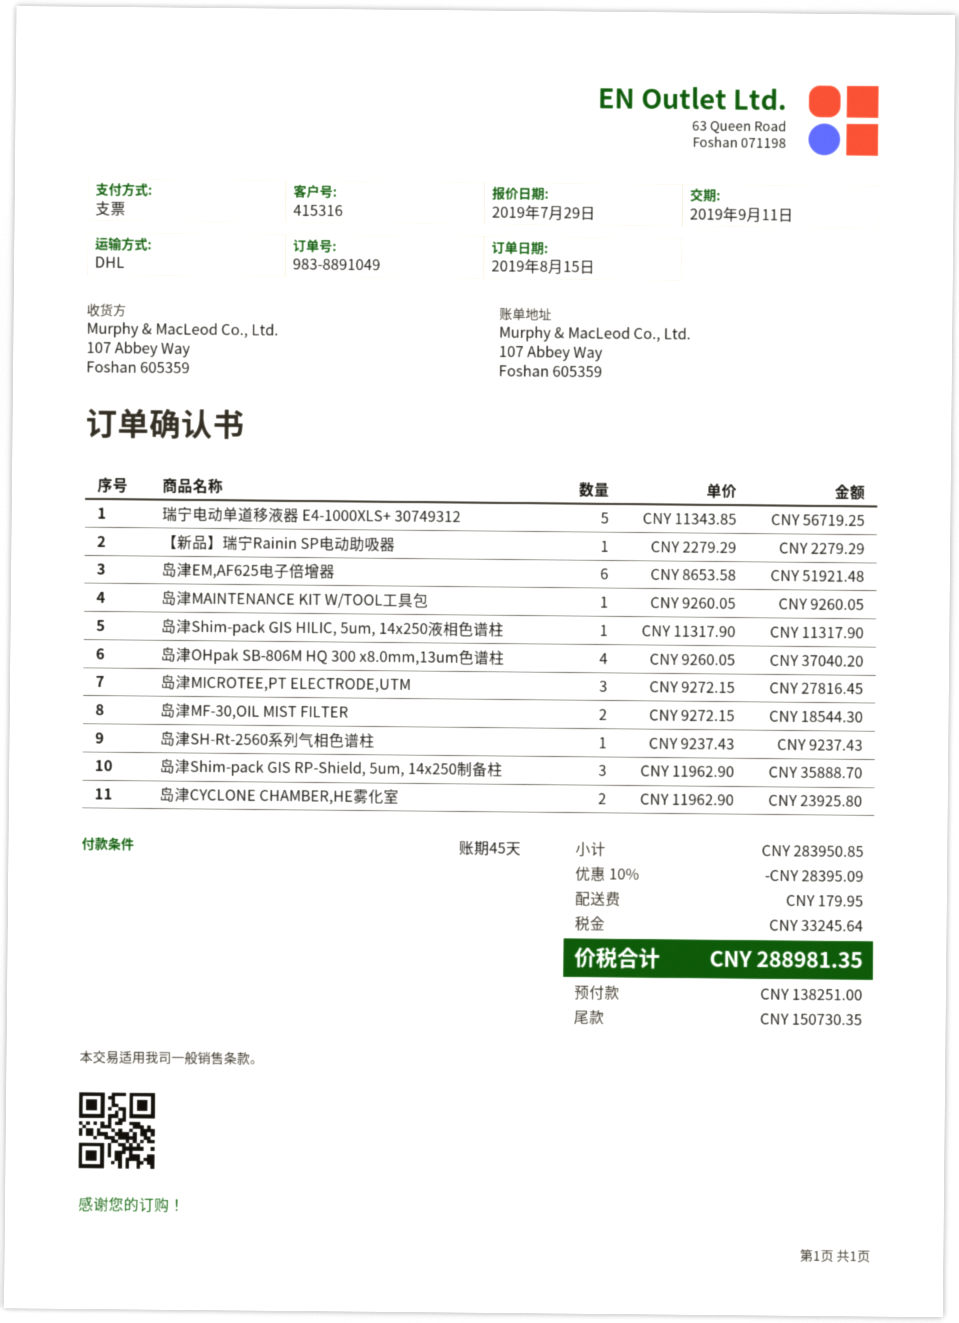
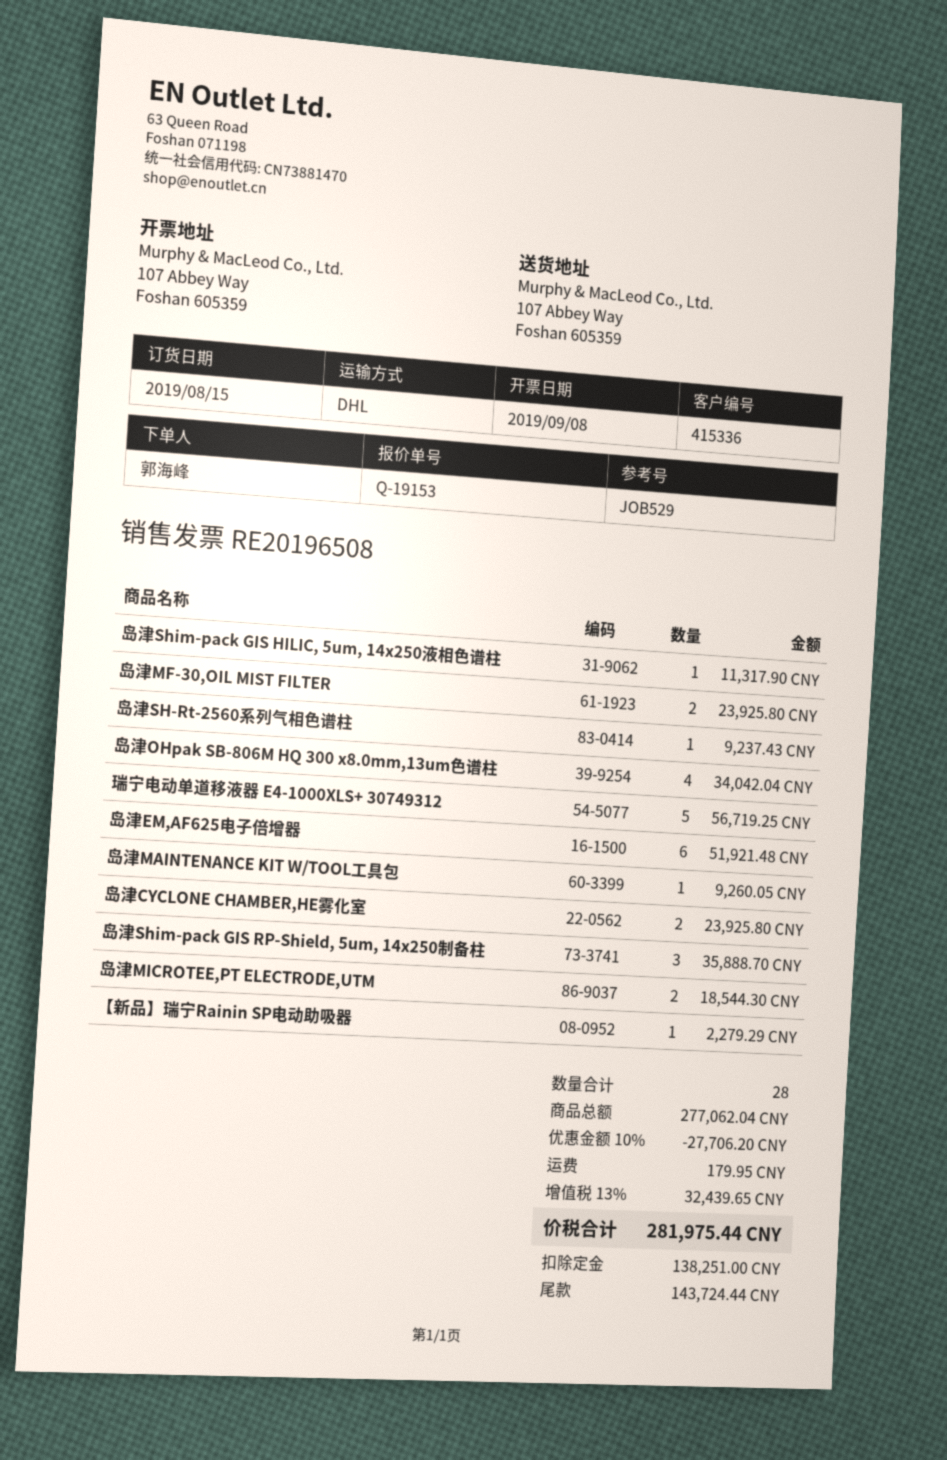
customer number: 415316 -> 415336
岛津OHpak SB-806M HQ 300 x8.0mm,13um色谱柱: 4 for 37040.20 -> 4 for 34042.04
岛津MICROTEE,PT ELECTRODE,UTM: 3 for 27816.45 -> 2 for 18544.30
岛津MF-30,OIL MIST FILTER: 2 for 18544.30 -> 2 for 23925.80
subtotal: 283950.85 -> 277062.04
discount: 10% = 28395.09 -> 10% = 27706.20
tax: 33245.64 -> 32439.65
total: 288981.35 -> 281975.44
balance: 150730.35 -> 143724.44

